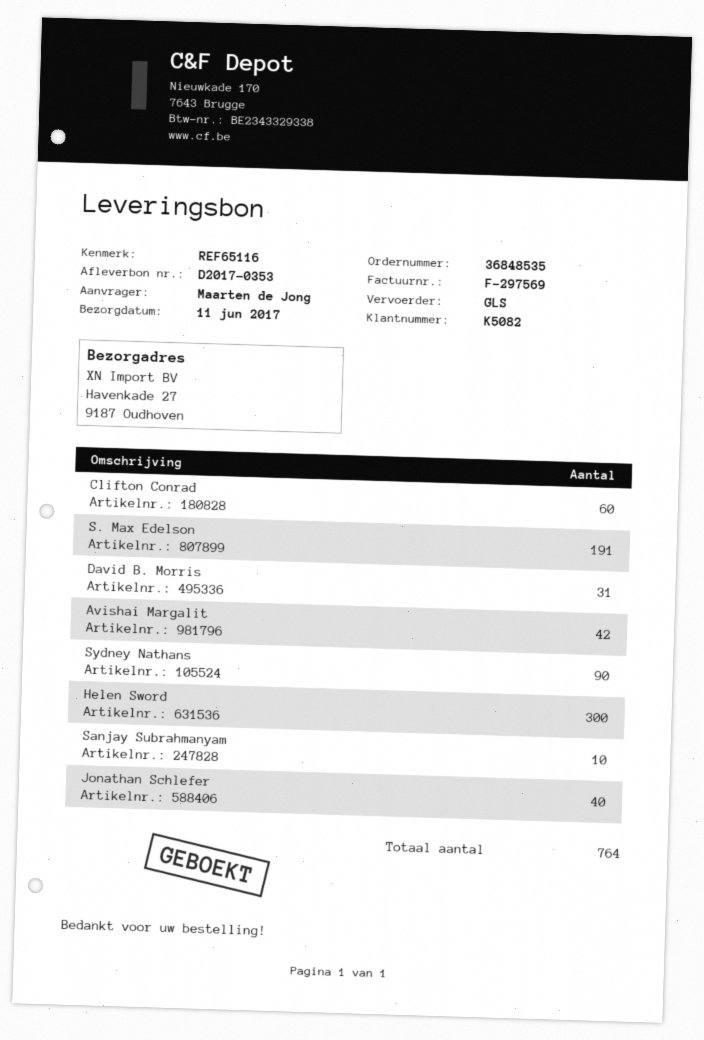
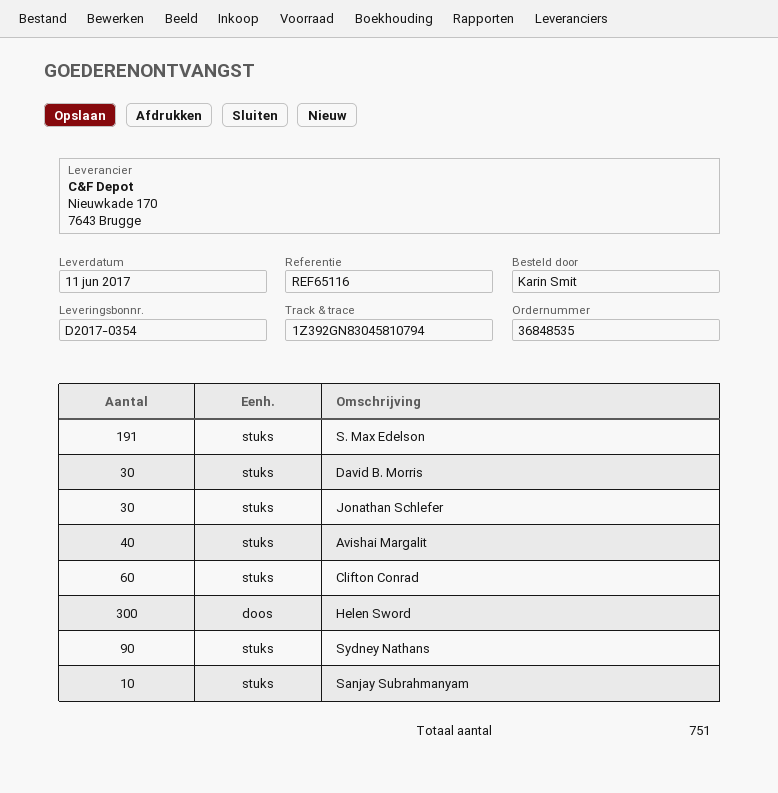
delivery note number: D2017-0353 -> D2017-0354
ordered by: Maarten de Jong -> Karin Smit
David B. Morris: 31 -> 30
Avishai Margalit: 42 -> 40
Jonathan Schlefer: 40 -> 30
total quantity: 764 -> 751

